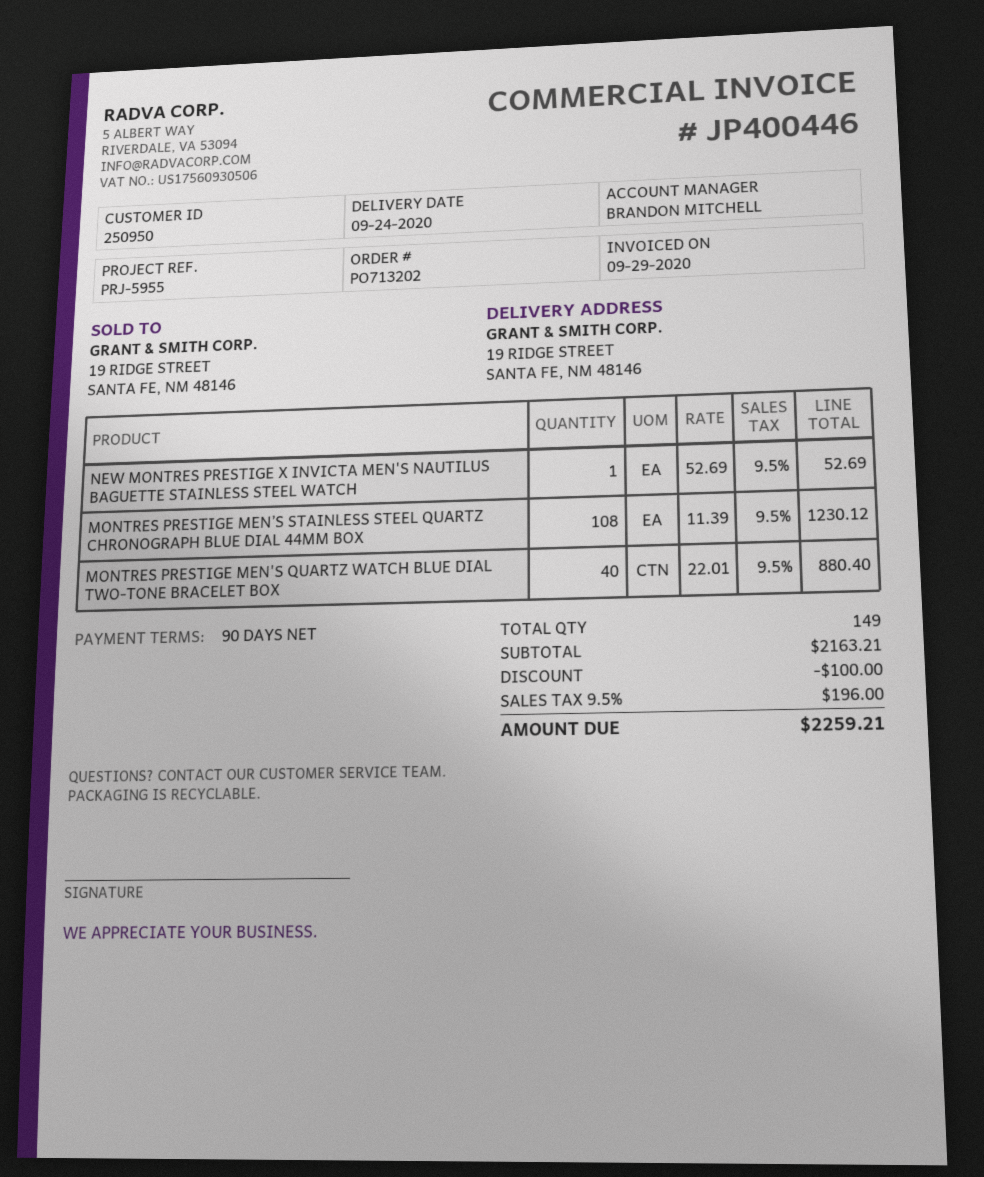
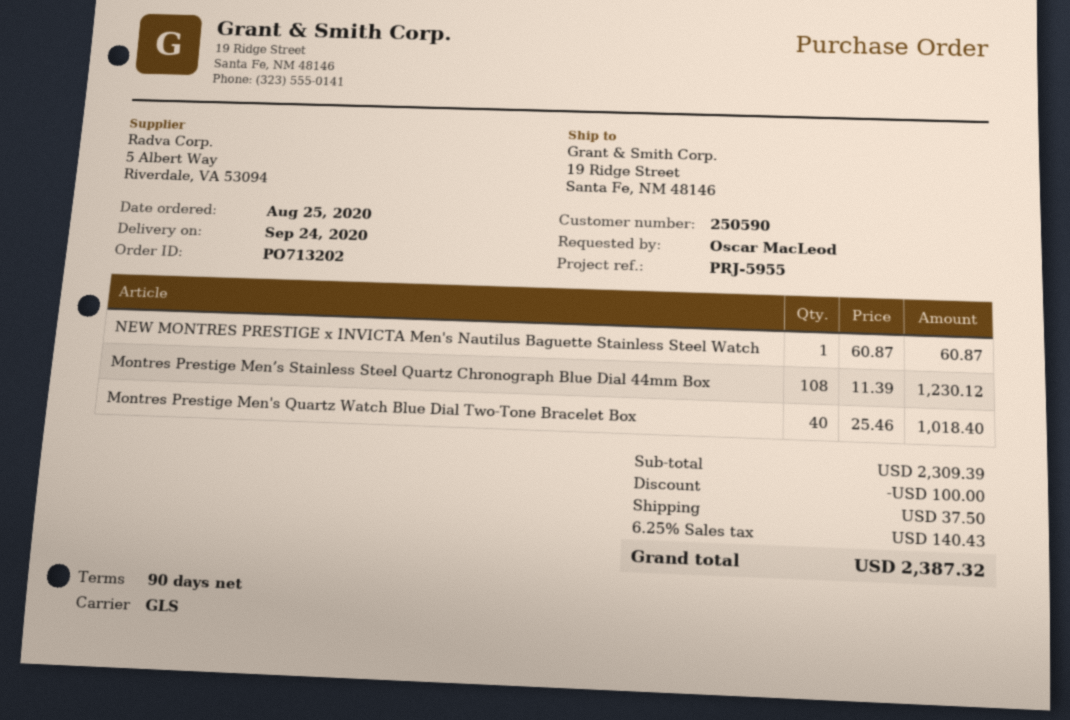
customer number: 250950 -> 250590
NEW MONTRES PRESTIGE X INVICTA MEN'S NAUTILUS BAGUETTE STAINLESS STEEL WATCH: 1 x 52.69 = 52.69 -> 1 x 60.87 = 60.87
MONTRES PRESTIGE MEN'S QUARTZ WATCH BLUE DIAL TWO-TONE BRACELET BOX: 40 x 22.01 = 880.40 -> 40 x 25.46 = 1018.40
subtotal: 2163.21 -> 2309.39
shipping: none -> 37.50
tax: 9.5% = 196.00 -> 6.25% = 140.43
total: 2259.21 -> 2387.32

